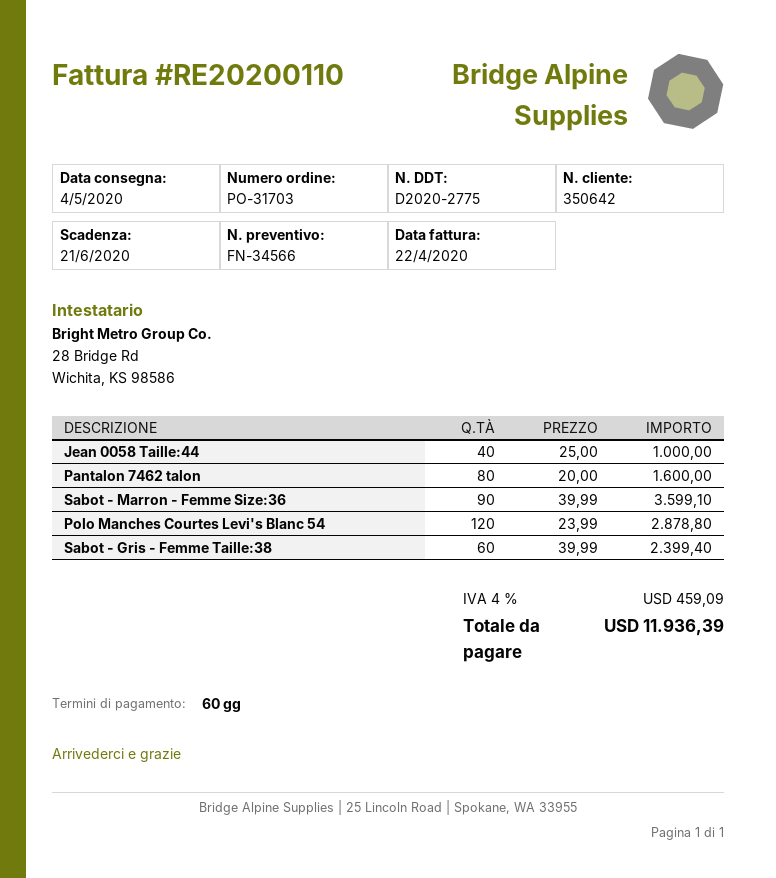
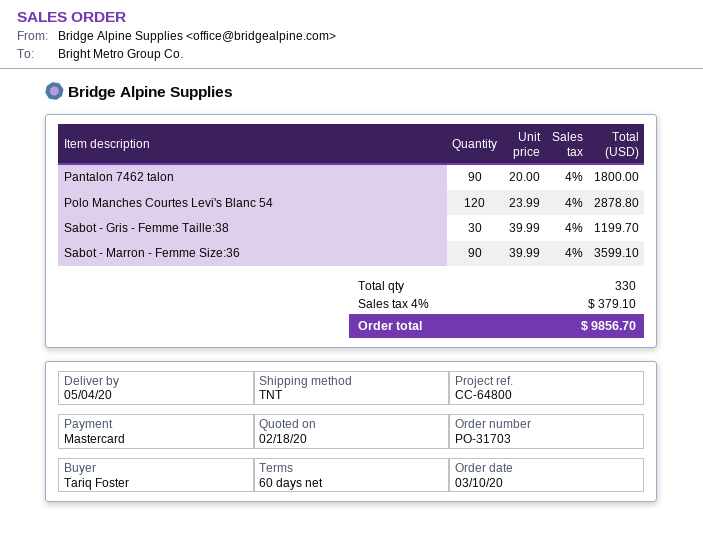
Jean 0058 Taille:44: 40 x 25.00 = 1000.00 -> none
Pantalon 7462 talon: 80 x 20.00 = 1600.00 -> 90 x 20.00 = 1800.00
Sabot - Gris - Femme Taille:38: 60 x 39.99 = 2399.40 -> 30 x 39.99 = 1199.70
tax: 4% = 459.09 -> 4% = 379.10
total: 11936.39 -> 9856.70

